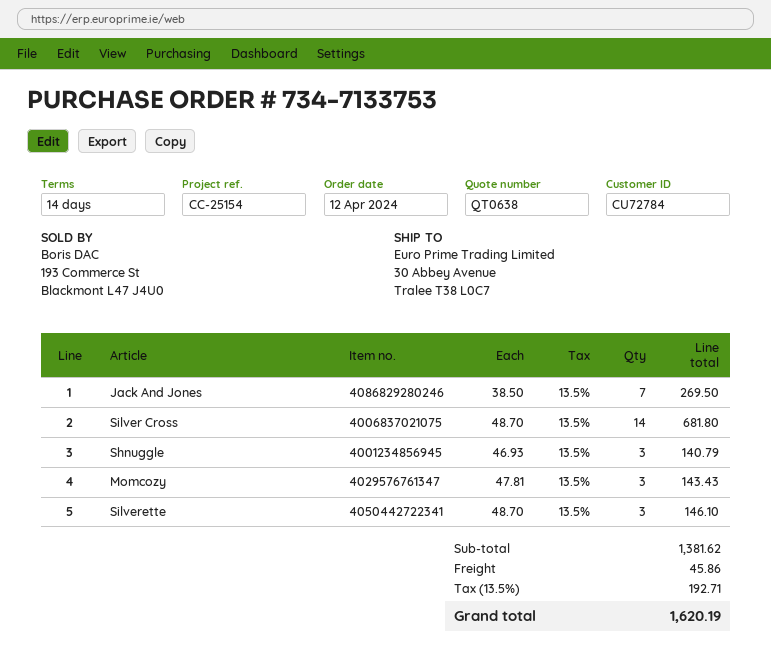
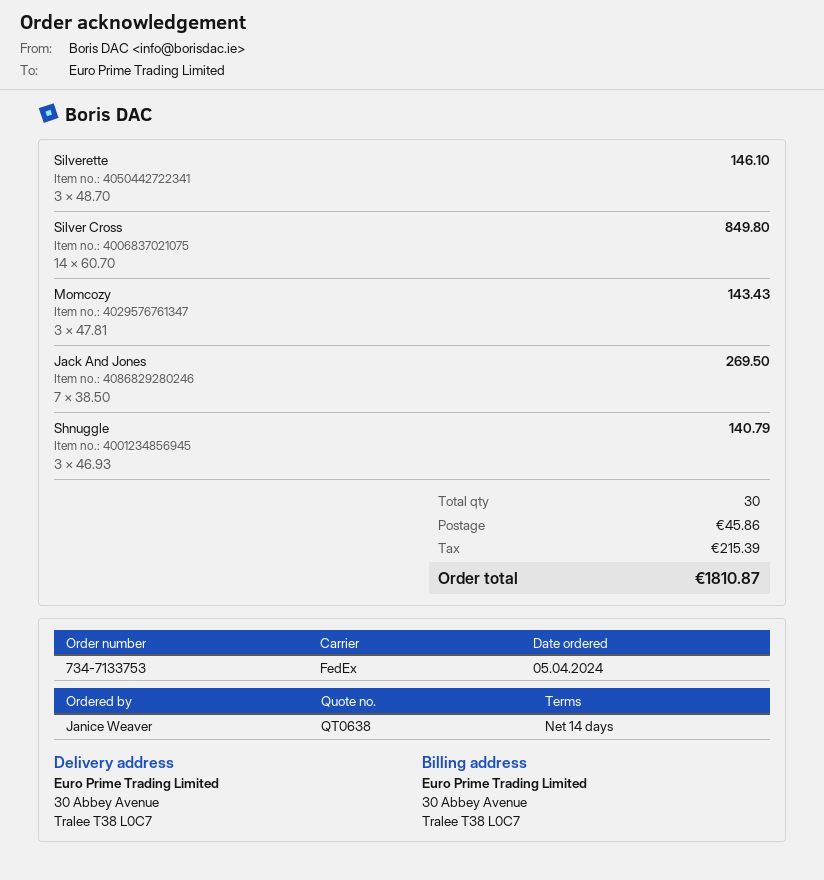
order date: 2024-04-12 -> 2024-04-05
Silver Cross: 14 x 48.70 = 681.80 -> 14 x 60.70 = 849.80
tax: 192.71 -> 215.39
total: 1620.19 -> 1810.87

